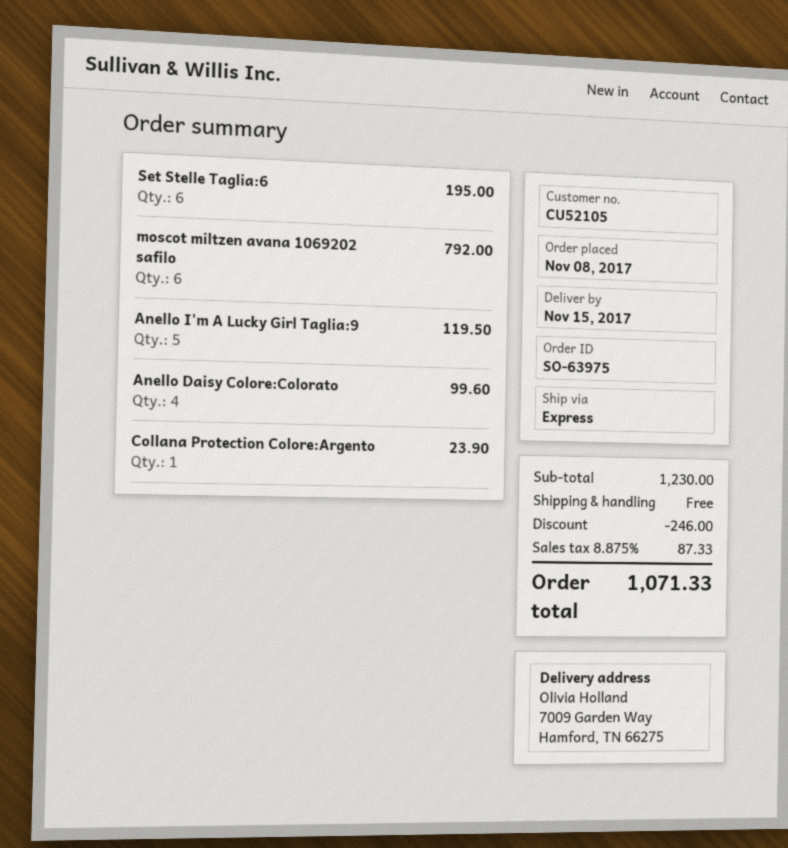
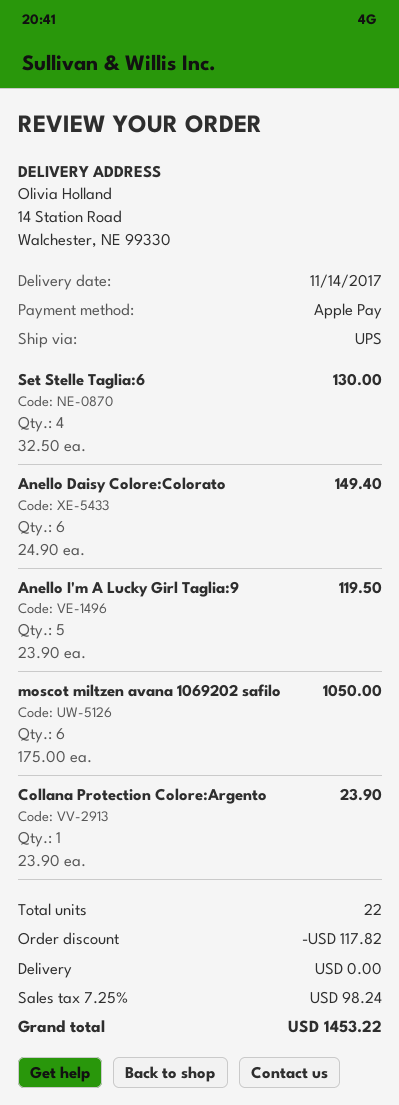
delivery date: 2017-11-15 -> 2017-11-14
shipping method: express -> UPS
ship to: 7009 Garden Way, Hamford, TN 66275 -> 14 Station Road, Walchester, NE 99330
Set Stelle Taglia:6: 6 for 195.00 -> 4 for 130.00
moscot miltzen avana 1069202 safilo: 6 for 792.00 -> 6 for 1050.00
Anello Daisy Colore:Colorato: 4 for 99.60 -> 6 for 149.40
discount: 246.00 -> 117.82
tax: 8.875% = 87.33 -> 7.25% = 98.24
total: 1071.33 -> 1453.22

